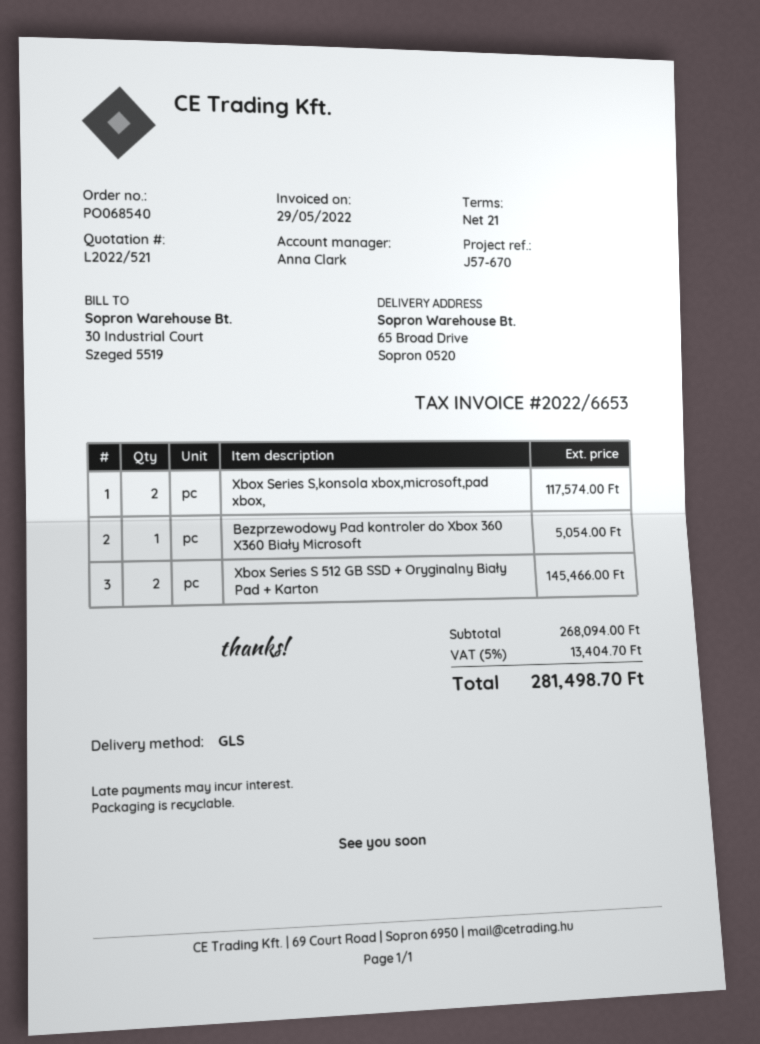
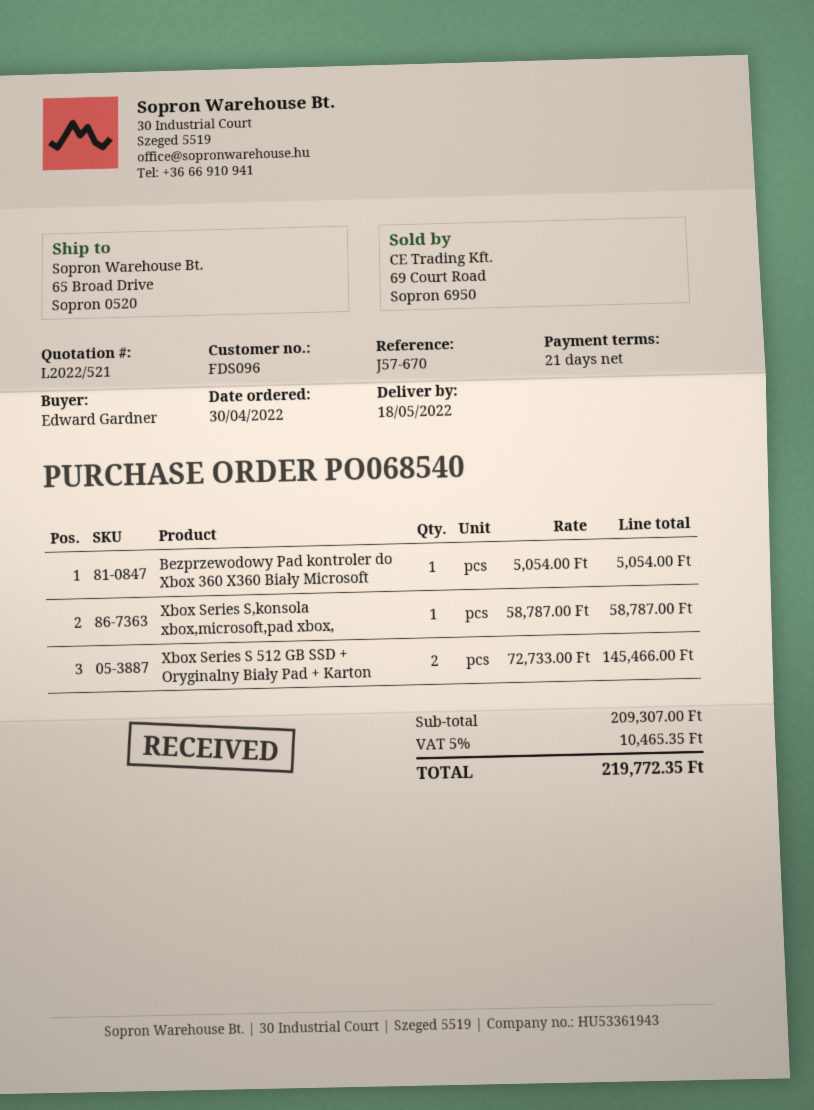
Xbox Series S,konsola xbox,microsoft,pad xbox,: 2 for 117574.00 -> 1 for 58787.00
subtotal: 268094.00 -> 209307.00
tax: 5% = 13404.70 -> 5% = 10465.35
total: 281498.70 -> 219772.35

